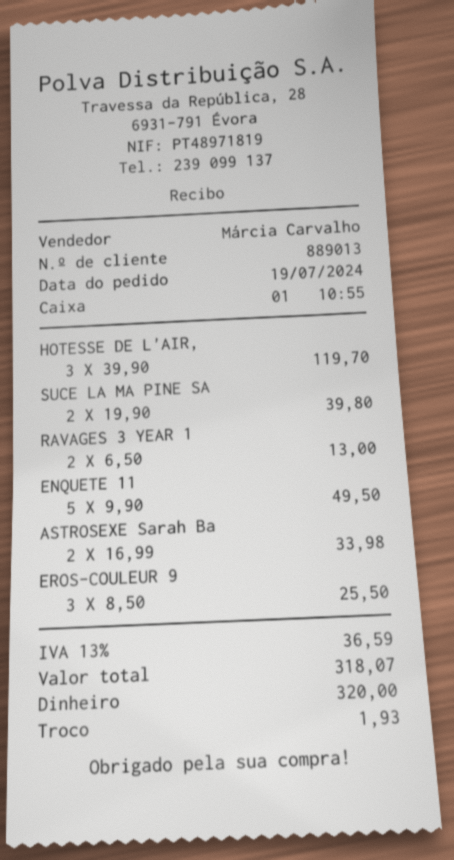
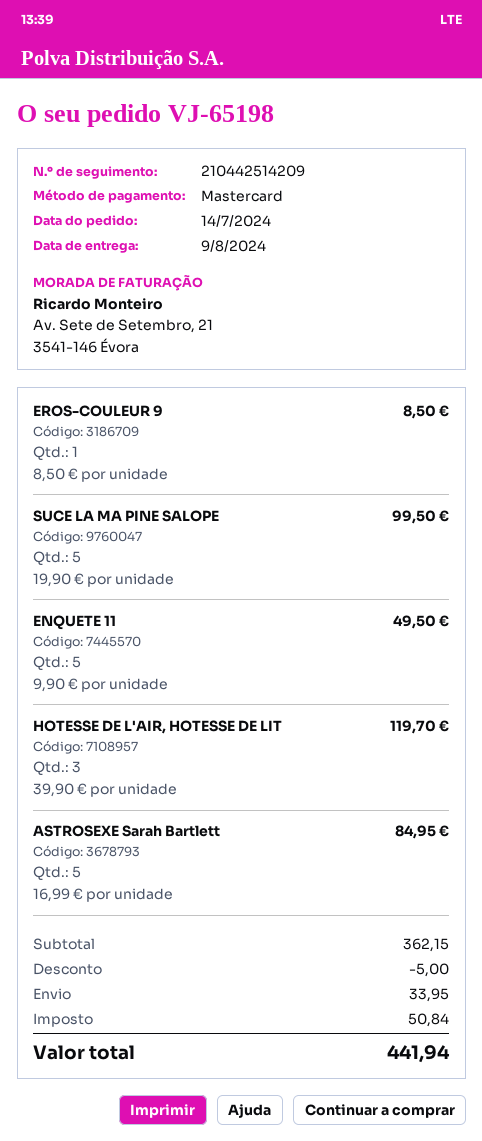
order date: 2024-07-19 -> 2024-07-14
payment method: cash -> Mastercard
SUCE LA MA PINE SA: 2 x 19.90 = 39.80 -> 5 x 19.90 = 99.50
RAVAGES 3 YEAR 1: 2 x 6.50 = 13.00 -> none
ASTROSEXE Sarah Ba: 2 x 16.99 = 33.98 -> 5 x 16.99 = 84.95
EROS-COULEUR 9: 3 x 8.50 = 25.50 -> 1 x 8.50 = 8.50
discount: none -> 5.00
shipping: none -> 33.95
tax: 36.59 -> 50.84
total: 318.07 -> 441.94

